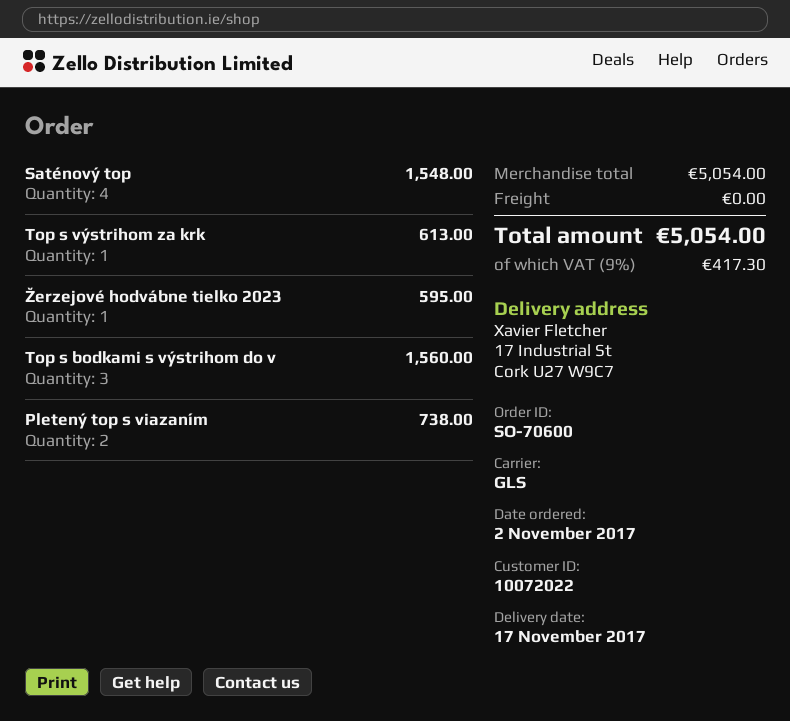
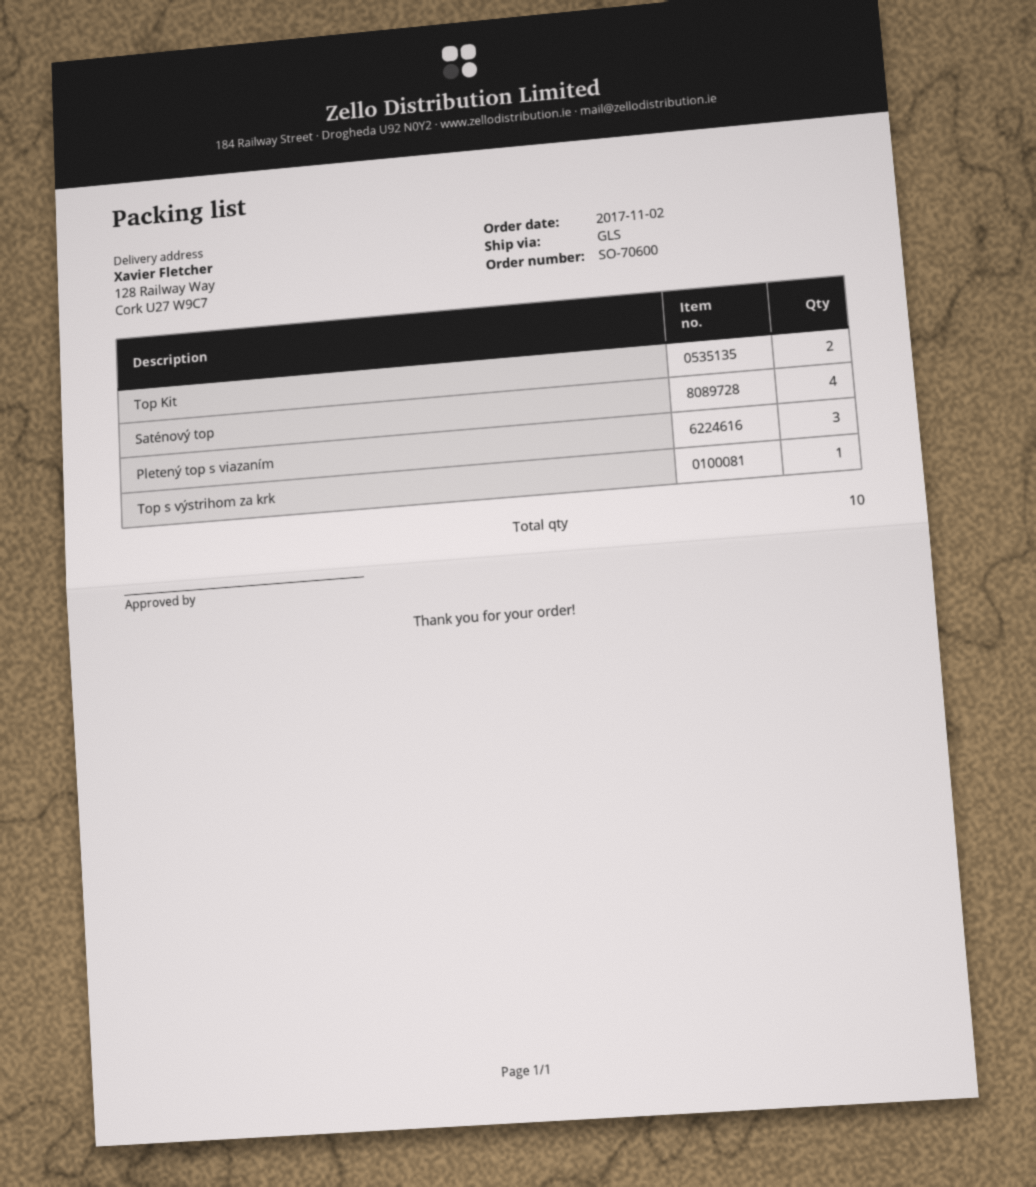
ship to: 17 Industrial St, Cork U27 W9C7 -> 128 Railway Way, Cork U27 W9C7
Žerzejové hodvábne tielko 2023: 1 -> none
Top s bodkami s výstrihom do v: 3 -> none
Pletený top s viazaním: 2 -> 3
Top Kit: none -> 2

